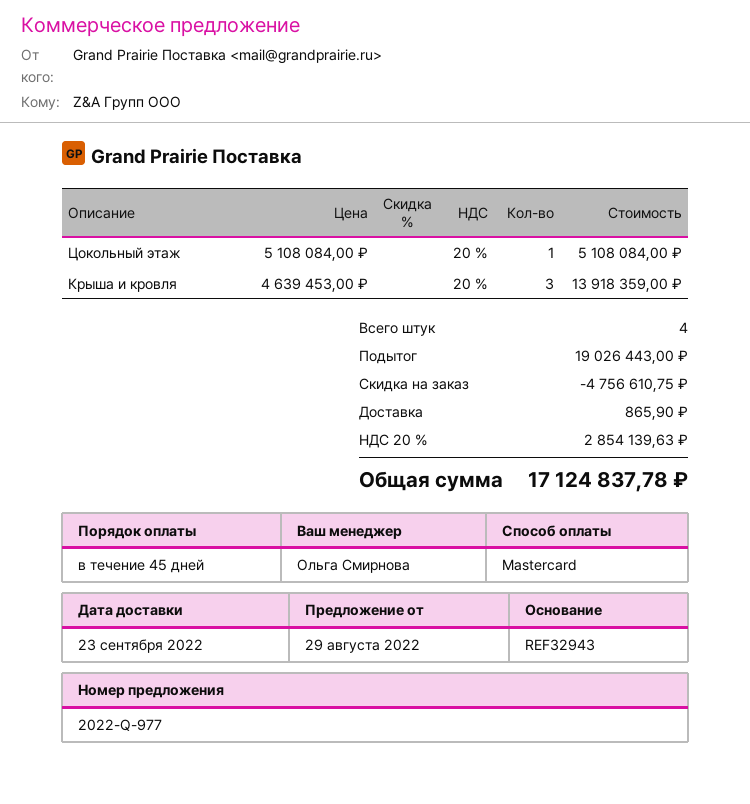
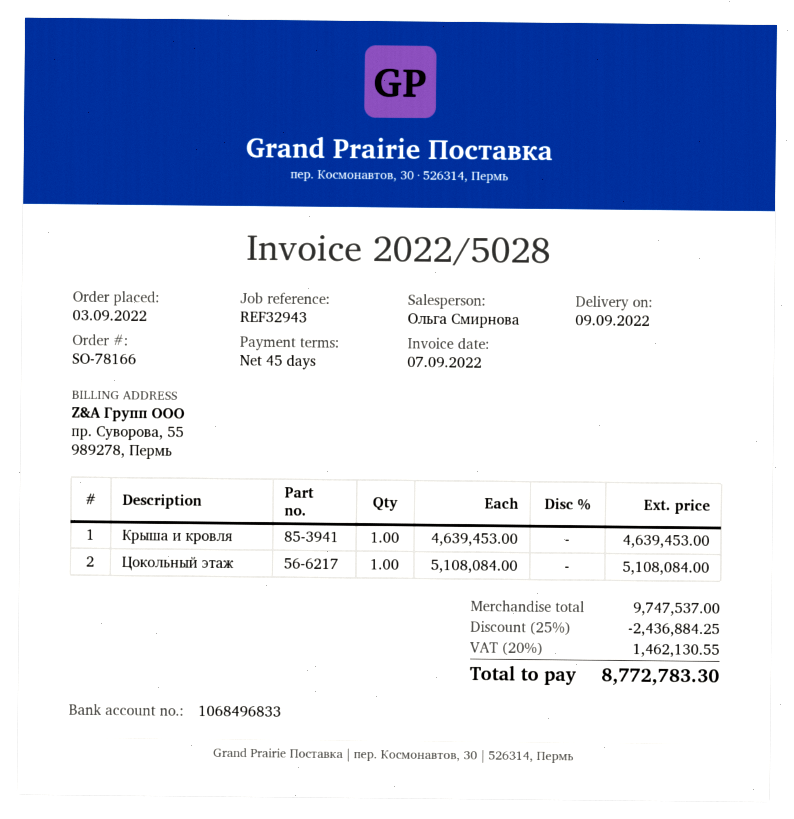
delivery date: 2022-09-23 -> 2022-09-09
Крыша и кровля: 3 x 4639453.00 = 13918359.00 -> 1 x 4639453.00 = 4639453.00
subtotal: 19026443.00 -> 9747537.00
discount: 4756610.75 -> 2436884.25
shipping: 865.90 -> none
tax: 20% = 2854139.63 -> 20% = 1462130.55
total: 17124837.78 -> 8772783.30

